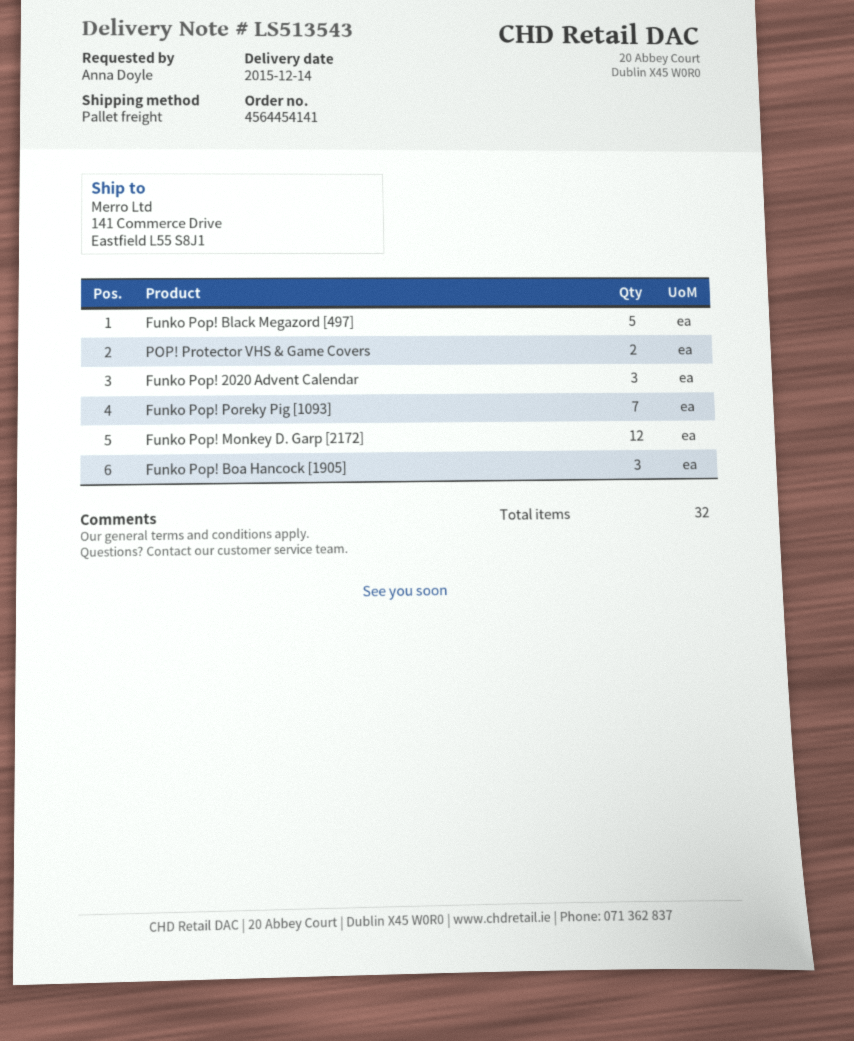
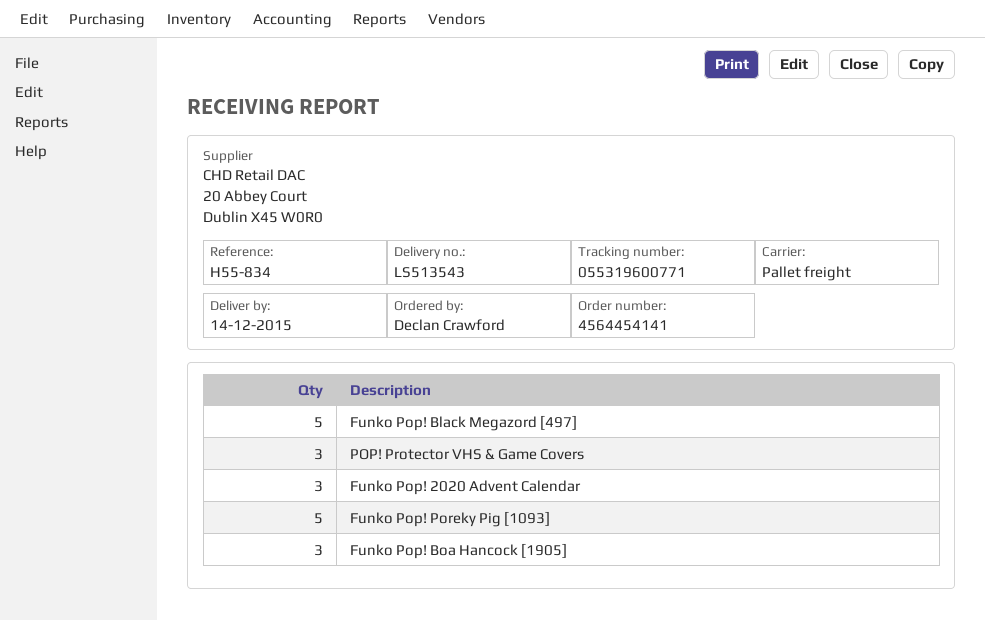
ordered by: Anna Doyle -> Declan Crawford
POP! Protector VHS & Game Covers: 2 -> 3
Funko Pop! Poreky Pig [1093]: 7 -> 5
Funko Pop! Monkey D. Garp [2172]: 12 -> none

